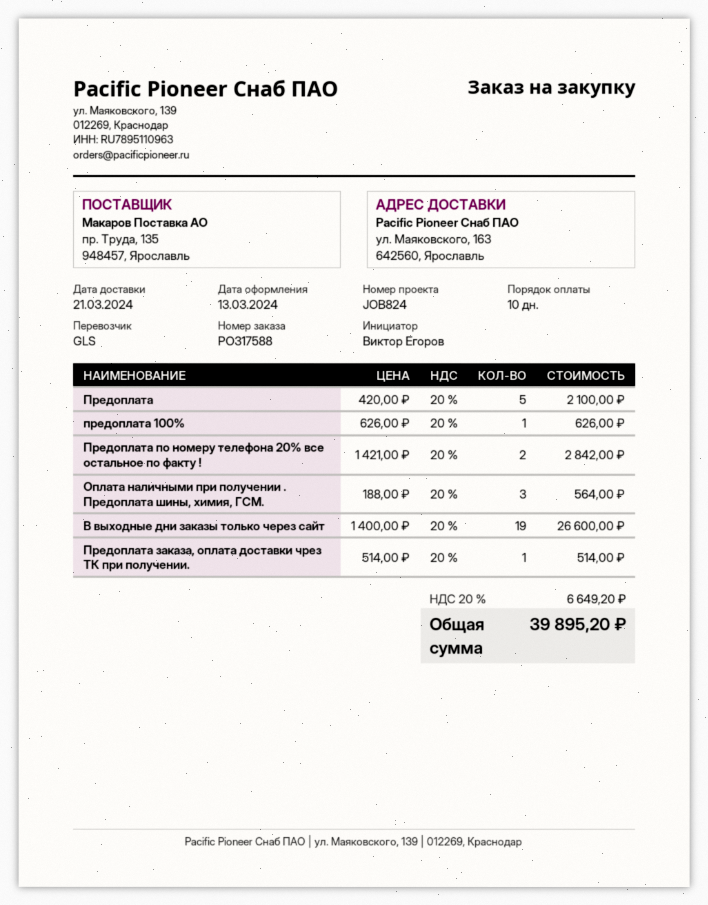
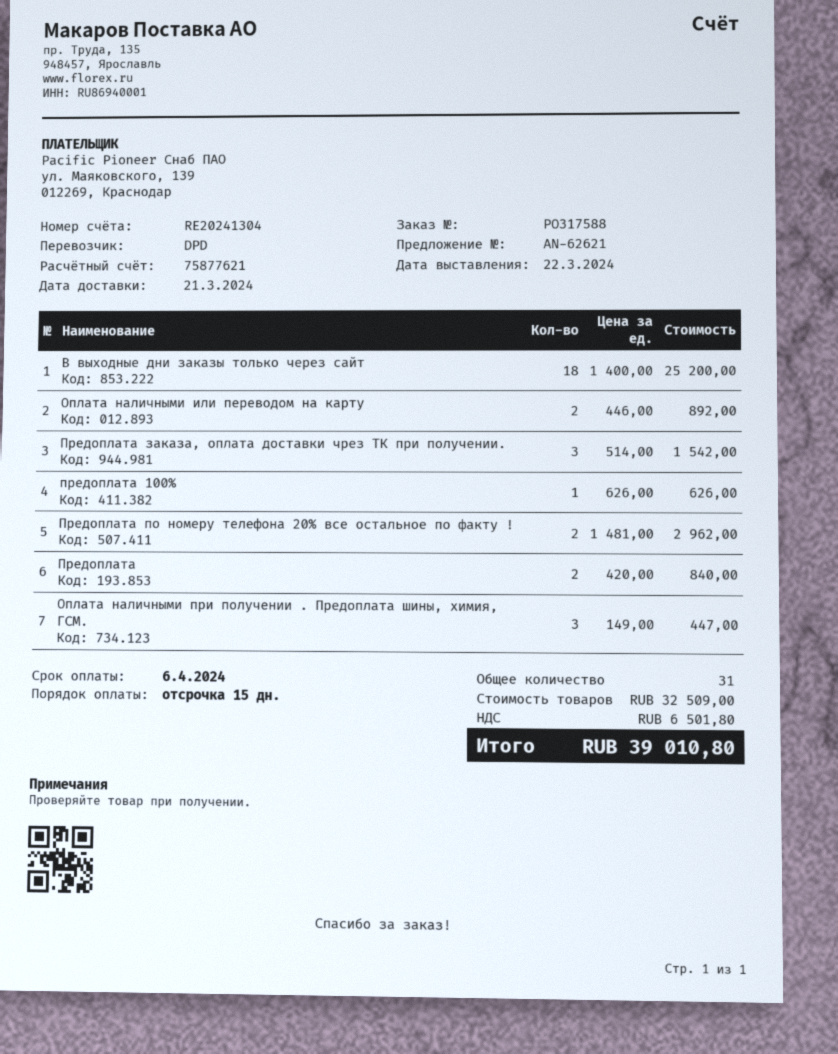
payment terms: 10 days -> 15 days
shipping method: GLS -> DPD
Предоплата: 5 x 420.00 = 2100.00 -> 2 x 420.00 = 840.00
Предоплата по номеру телефона 20% все остальное по факту !: 2 x 1421.00 = 2842.00 -> 2 x 1481.00 = 2962.00
Оплата наличными при получении . Предоплата шины, химия, ГСМ.: 3 x 188.00 = 564.00 -> 3 x 149.00 = 447.00
В выходные дни заказы только через сайт: 19 x 1400.00 = 26600.00 -> 18 x 1400.00 = 25200.00
Предоплата заказа, оплата доставки чрез ТК при получении.: 1 x 514.00 = 514.00 -> 3 x 514.00 = 1542.00
Оплата наличными или переводом на карту: none -> 2 x 446.00 = 892.00
tax: 6649.20 -> 6501.80
total: 39895.20 -> 39010.80

